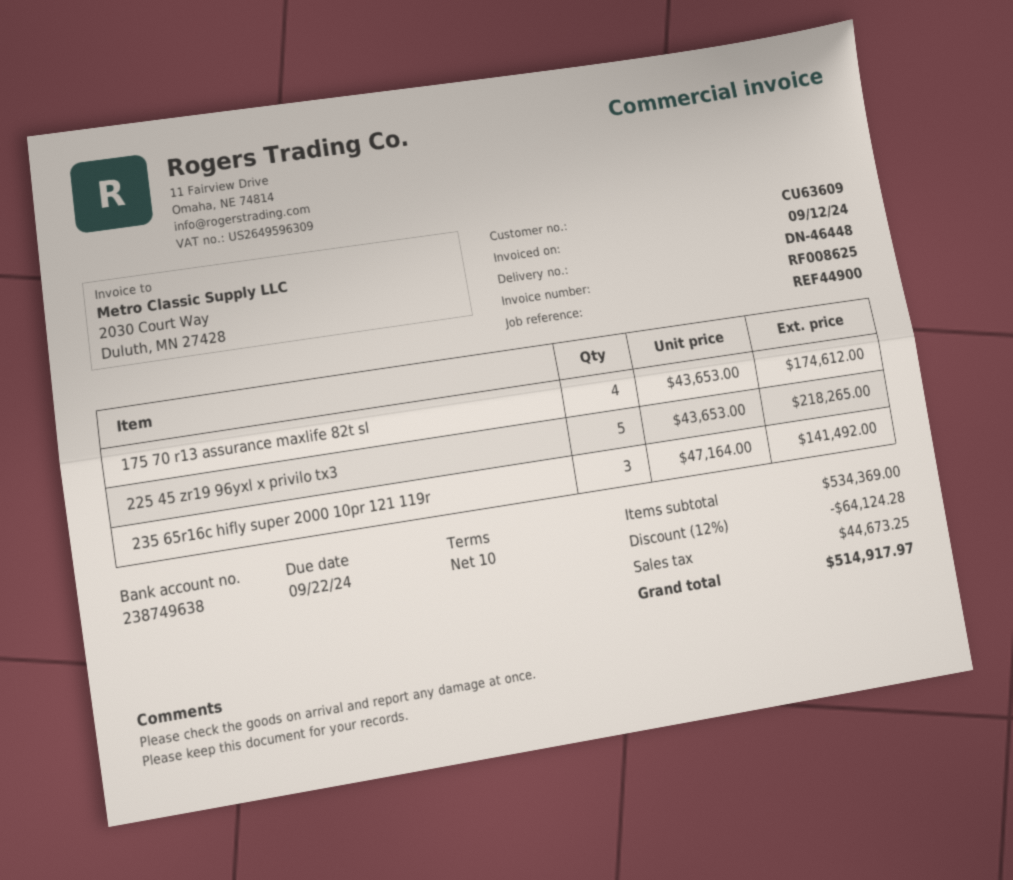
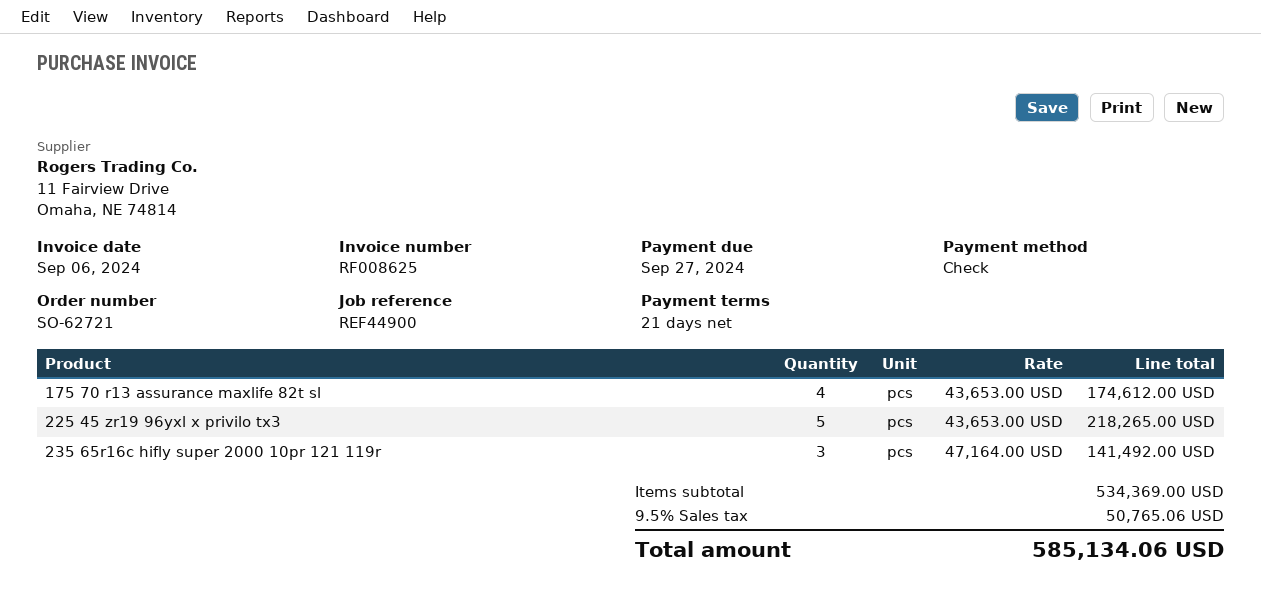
invoice date: 2024-09-12 -> 2024-09-06
payment terms: 10 days -> 21 days
due date: 2024-09-22 -> 2024-09-27
discount: 12% = 64124.28 -> none
tax: 44673.25 -> 50765.06
total: 514917.97 -> 585134.06

